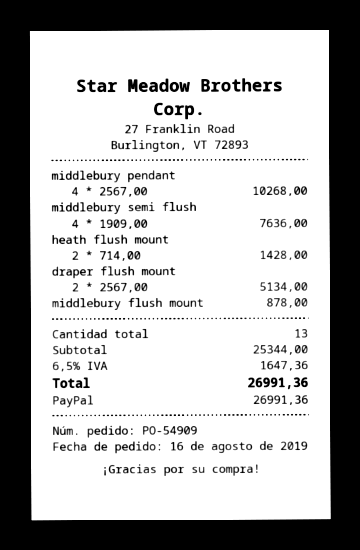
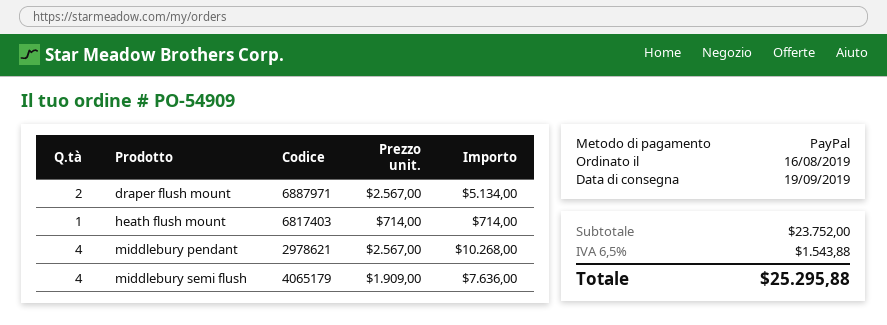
heath flush mount: 2 x 714.00 = 1428.00 -> 1 x 714.00 = 714.00
middlebury flush mount: 1 x 878.00 = 878.00 -> none
subtotal: 25344.00 -> 23752.00
tax: 6.5% = 1647.36 -> 6.5% = 1543.88
total: 26991.36 -> 25295.88

